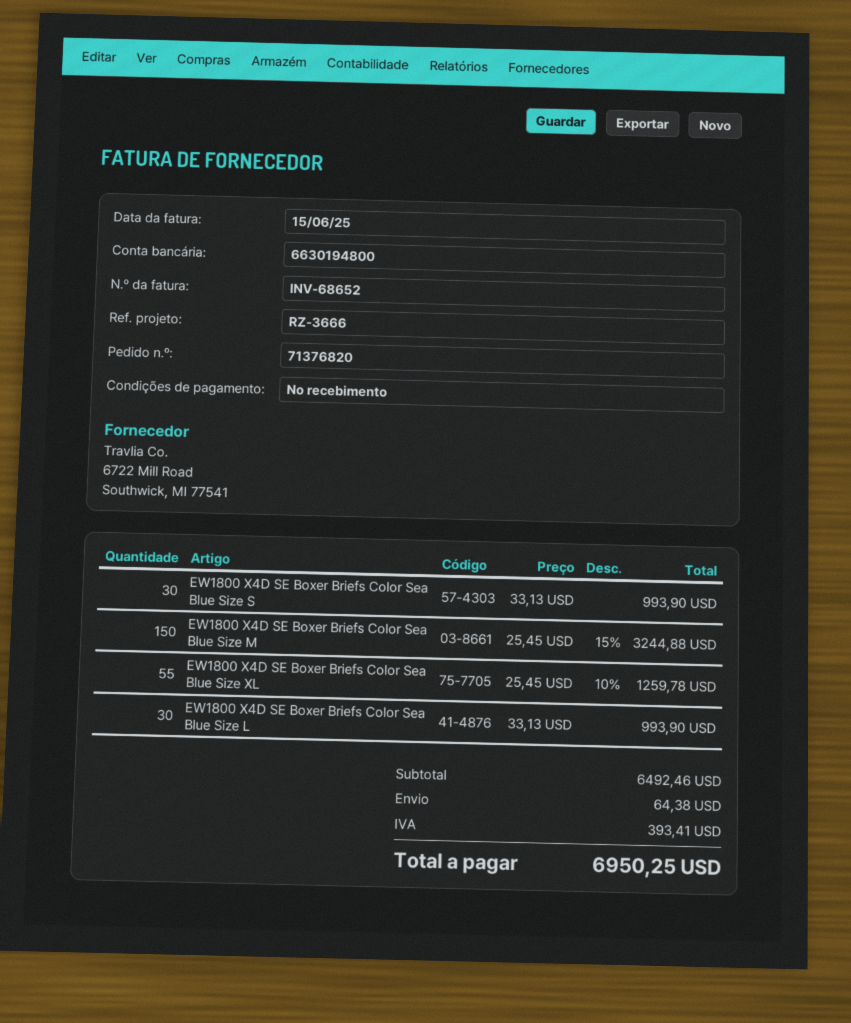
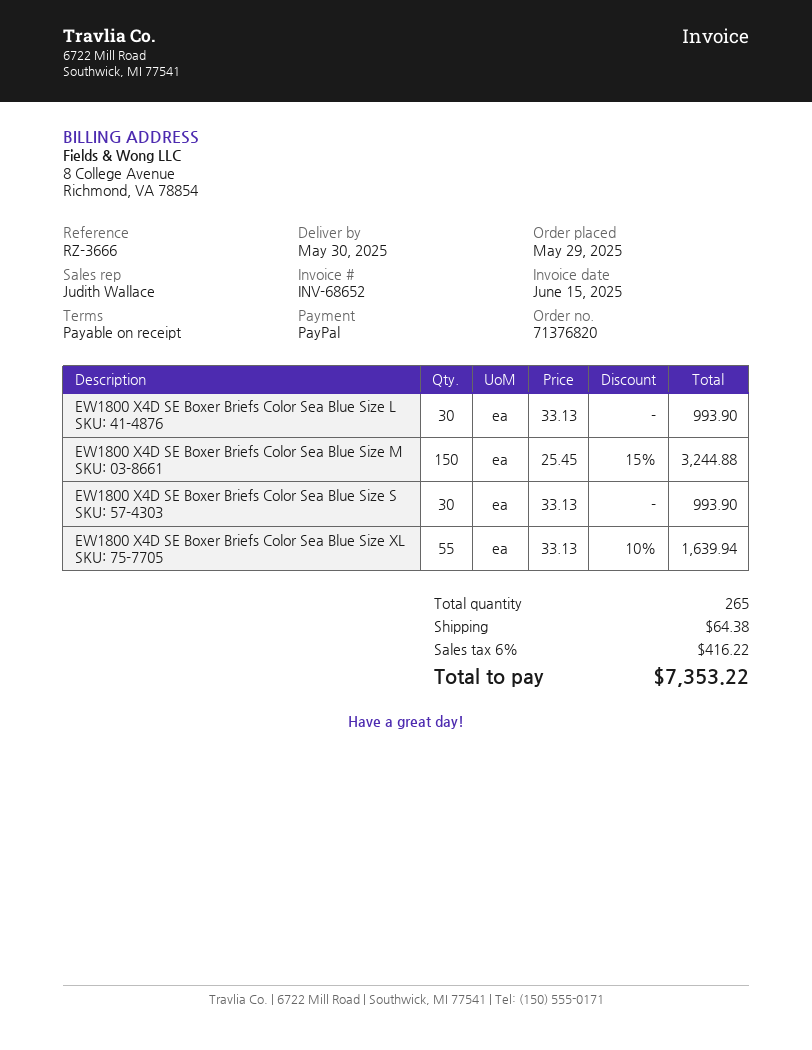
EW1800 X4D SE Boxer Briefs Color Sea Blue Size XL: 55 x 25.45 - 10% = 1259.78 -> 55 x 33.13 - 10% = 1639.94
tax: 393.41 -> 416.22
total: 6950.25 -> 7353.22

